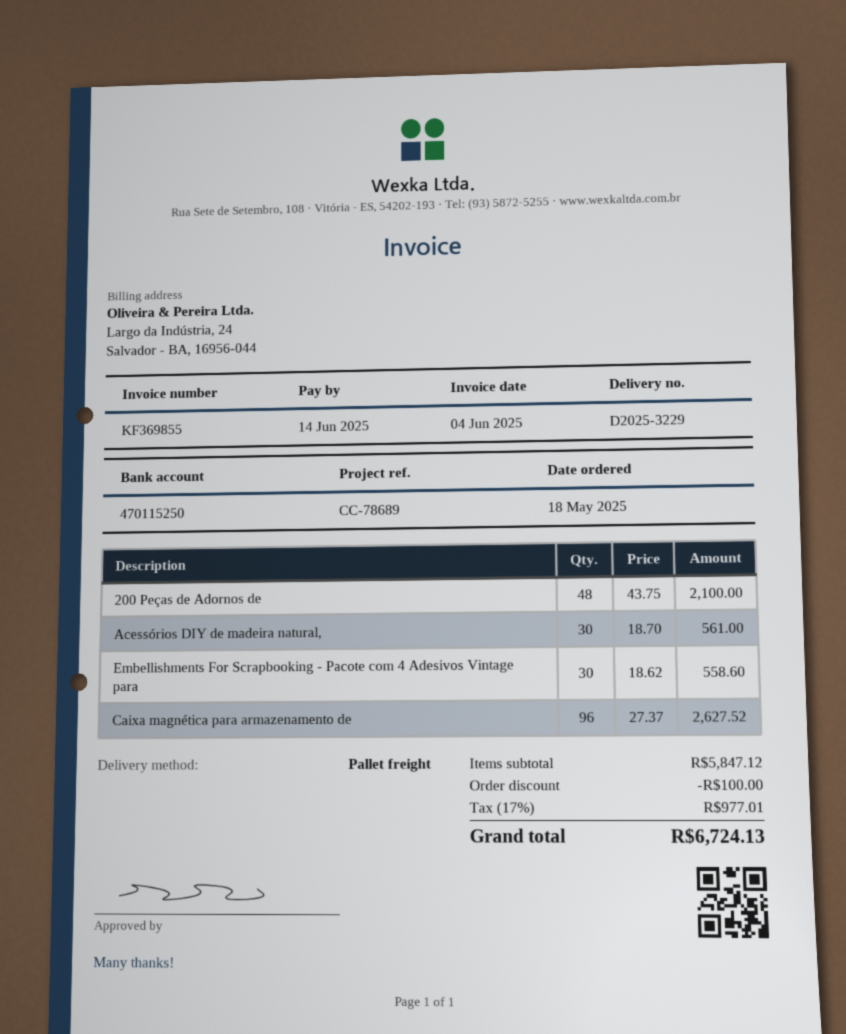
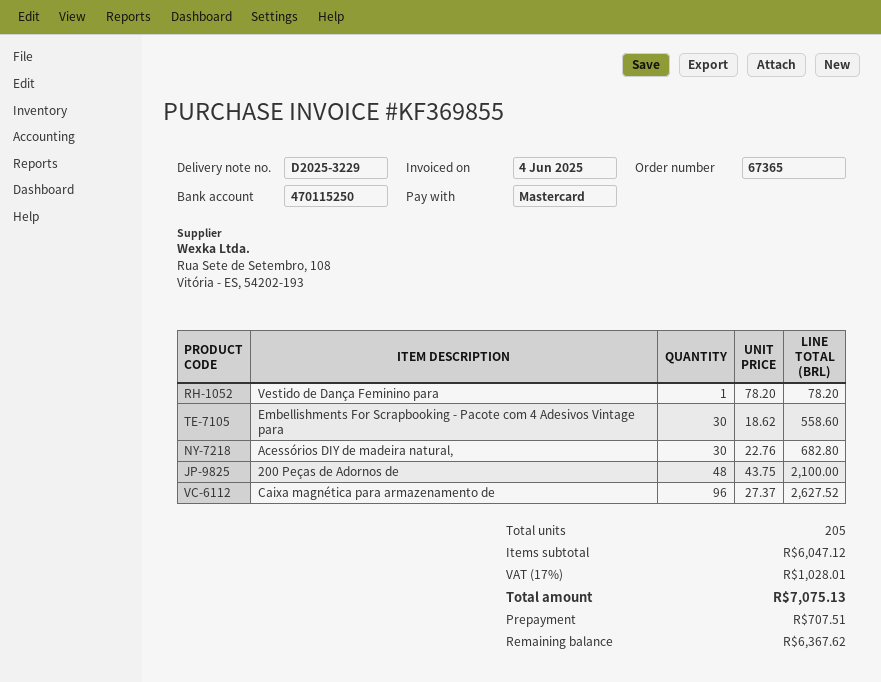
Acessórios DIY de madeira natural,: 30 x 18.70 = 561.00 -> 30 x 22.76 = 682.80
Vestido de Dança Feminino para: none -> 1 x 78.20 = 78.20
subtotal: 5847.12 -> 6047.12
discount: 100.00 -> none
tax: 17% = 977.01 -> 17% = 1028.01
total: 6724.13 -> 7075.13

